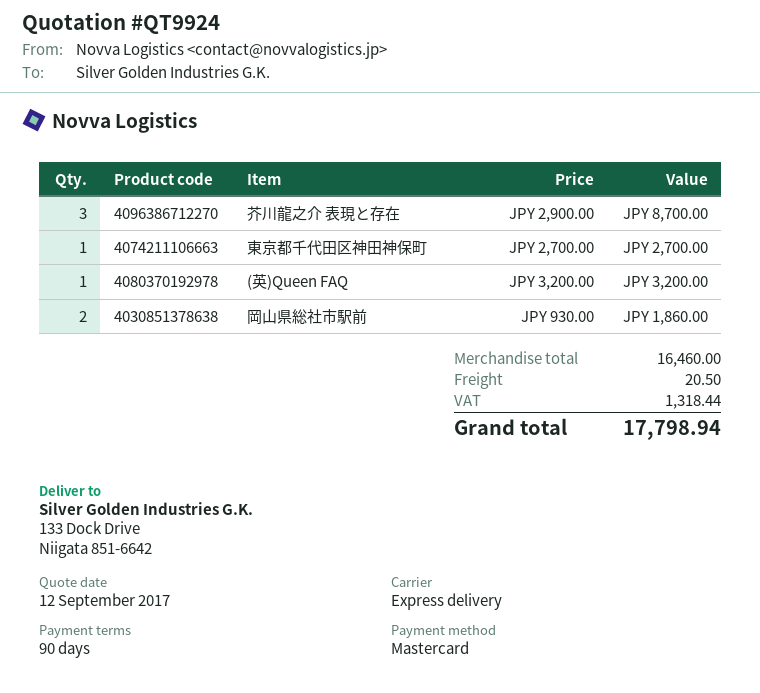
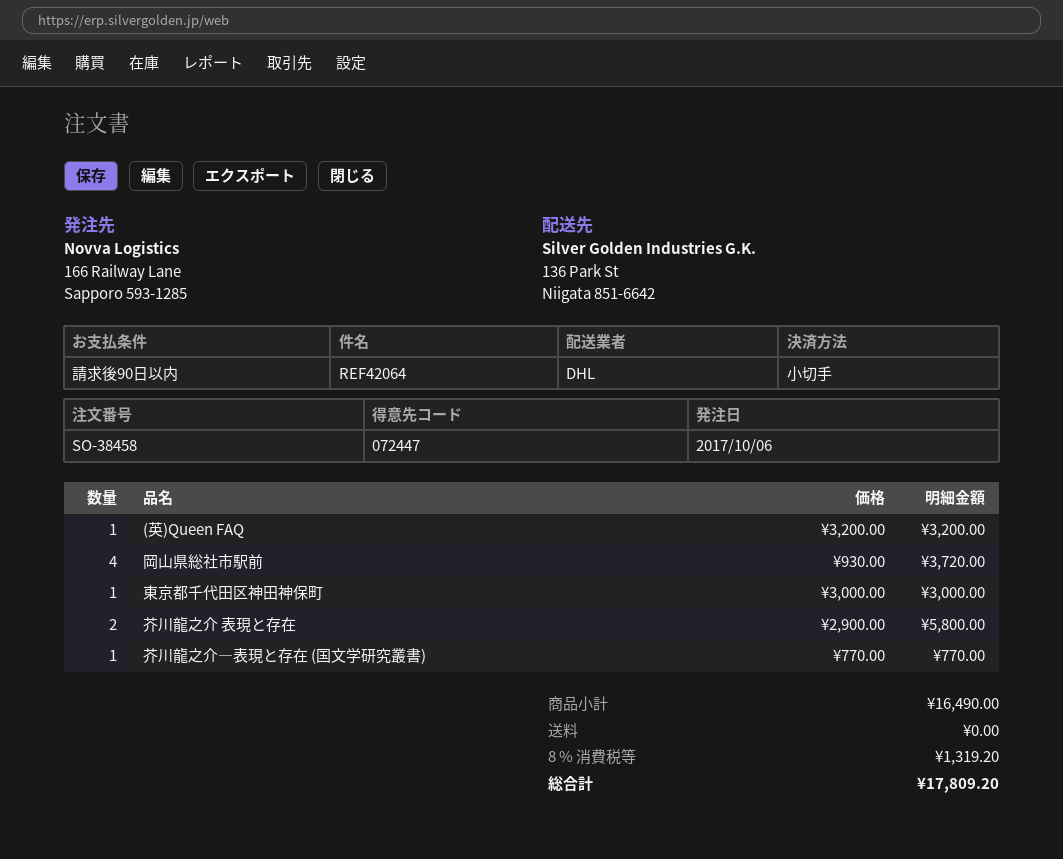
payment method: Mastercard -> cheque
shipping method: express -> DHL
ship to: 133 Dock Drive, Niigata 851-6642 -> 136 Park St, Niigata 851-6642
芥川龍之介 表現と存在: 3 x 2900.00 = 8700.00 -> 2 x 2900.00 = 5800.00
東京都千代田区神田神保町: 1 x 2700.00 = 2700.00 -> 1 x 3000.00 = 3000.00
岡山県総社市駅前: 2 x 930.00 = 1860.00 -> 4 x 930.00 = 3720.00
芥川龍之介―表現と存在 (国文学研究叢書): none -> 1 x 770.00 = 770.00
subtotal: 16460.00 -> 16490.00
shipping: 20.50 -> 0.00
tax: 1318.44 -> 1319.20
total: 17798.94 -> 17809.20

